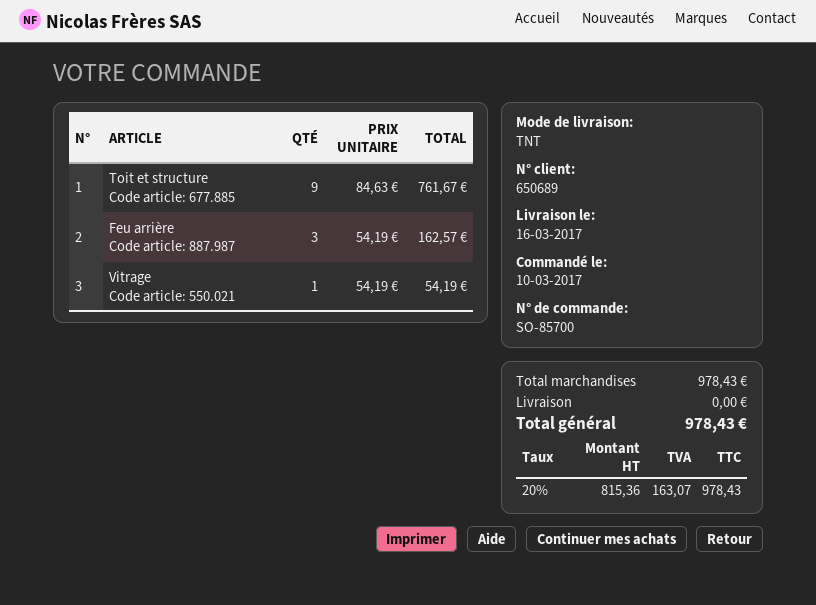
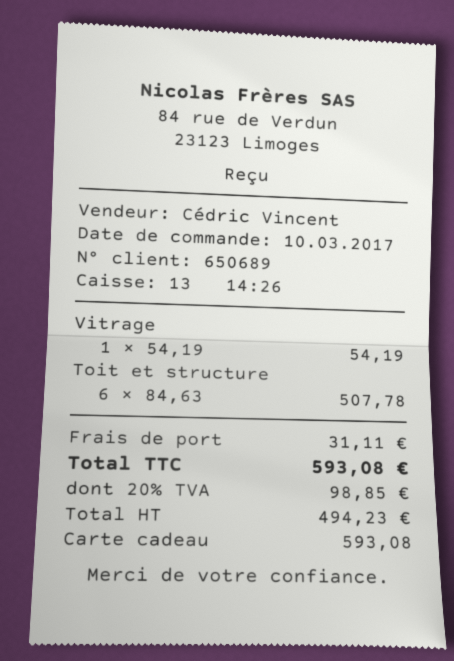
Toit et structure: 9 x 84.63 = 761.67 -> 6 x 84.63 = 507.78
Feu arrière: 3 x 54.19 = 162.57 -> none
shipping: 0.00 -> 31.11
net: 815.36 -> 494.23
tax: 20% = 163.07 -> 20% = 98.85
total: 978.43 -> 593.08

